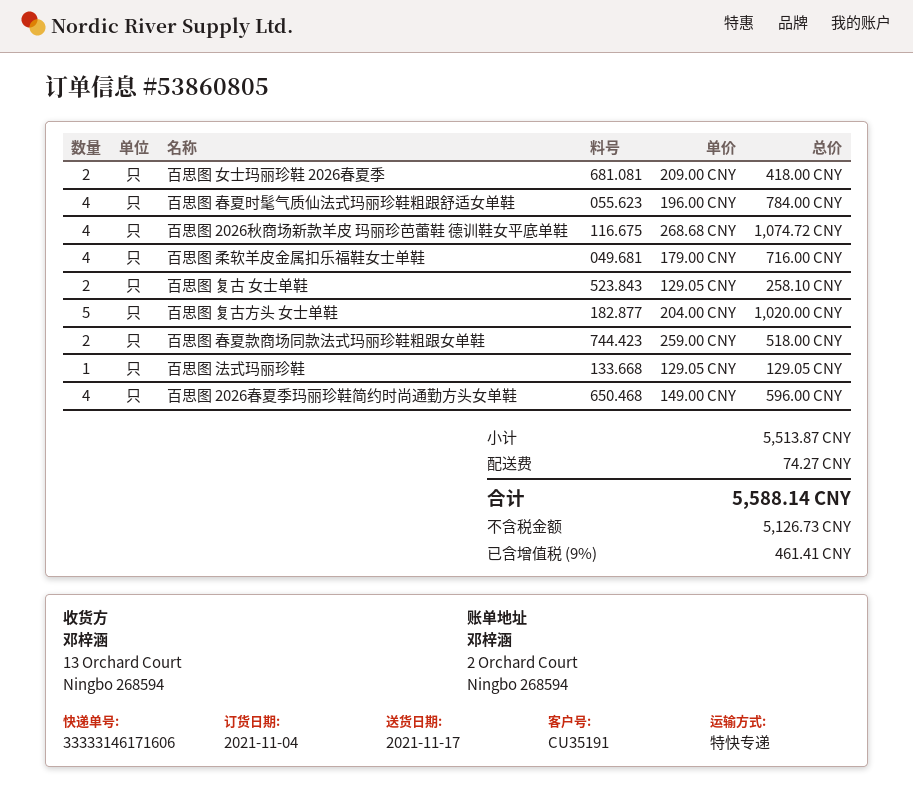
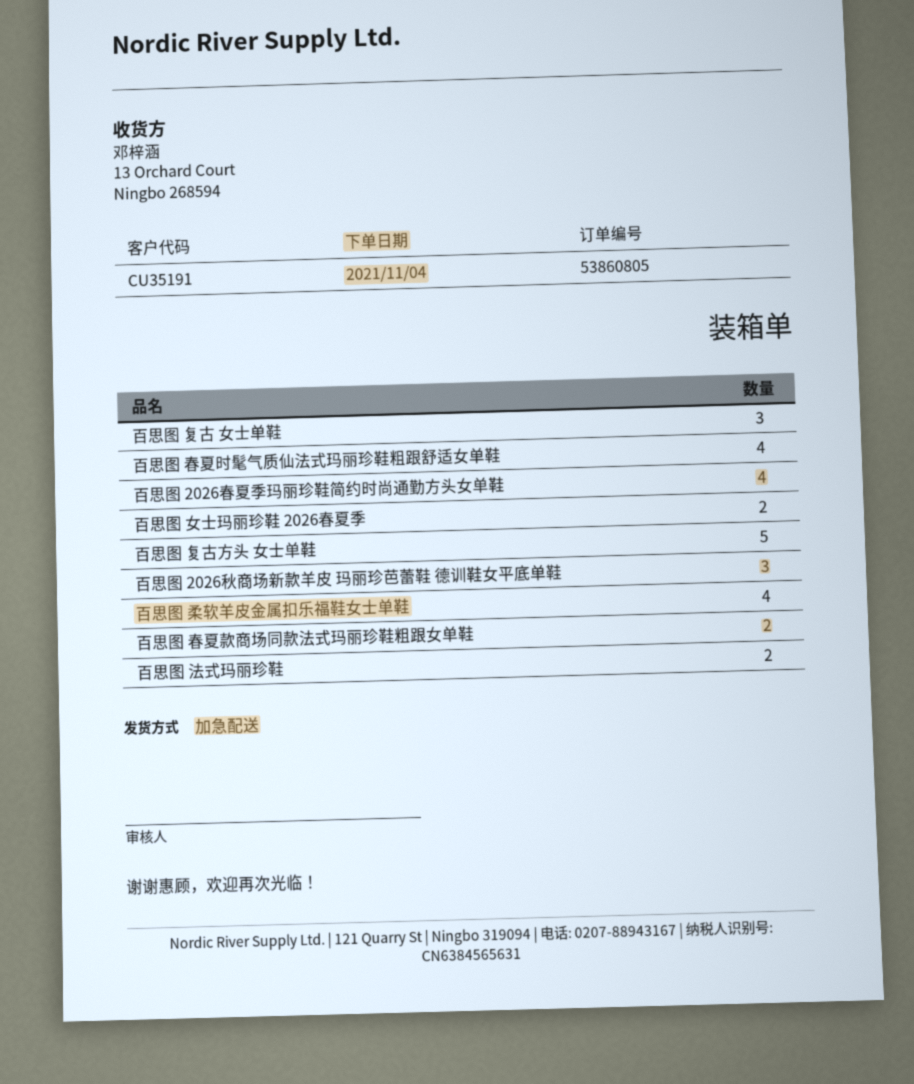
百思图 2026秋商场新款羊皮 玛丽珍芭蕾鞋 德训鞋女平底单鞋: 4 -> 3
百思图 复古 女士单鞋: 2 -> 3
百思图 法式玛丽珍鞋: 1 -> 2

